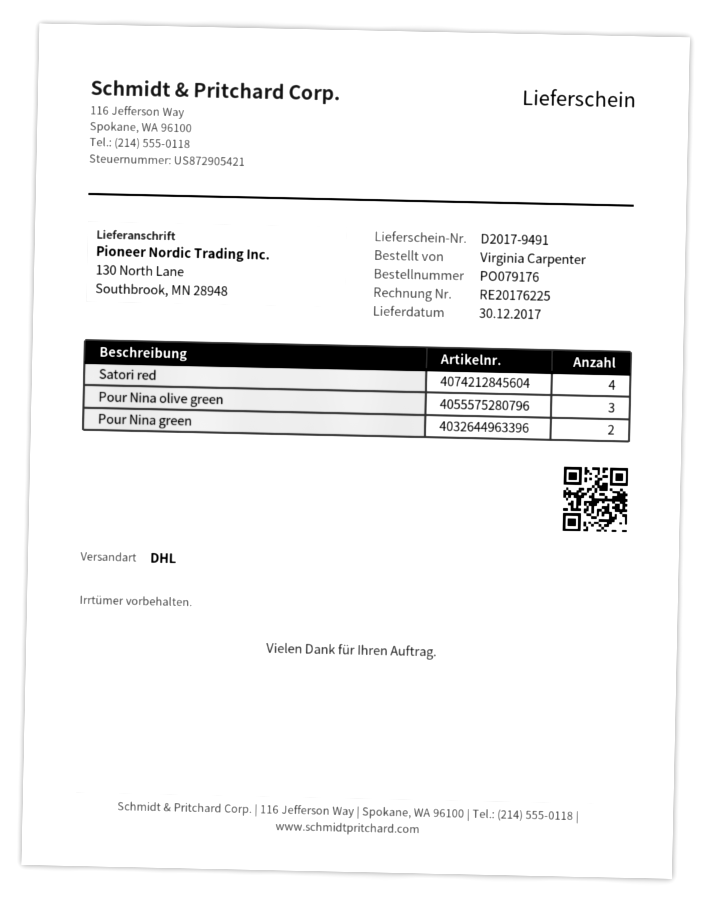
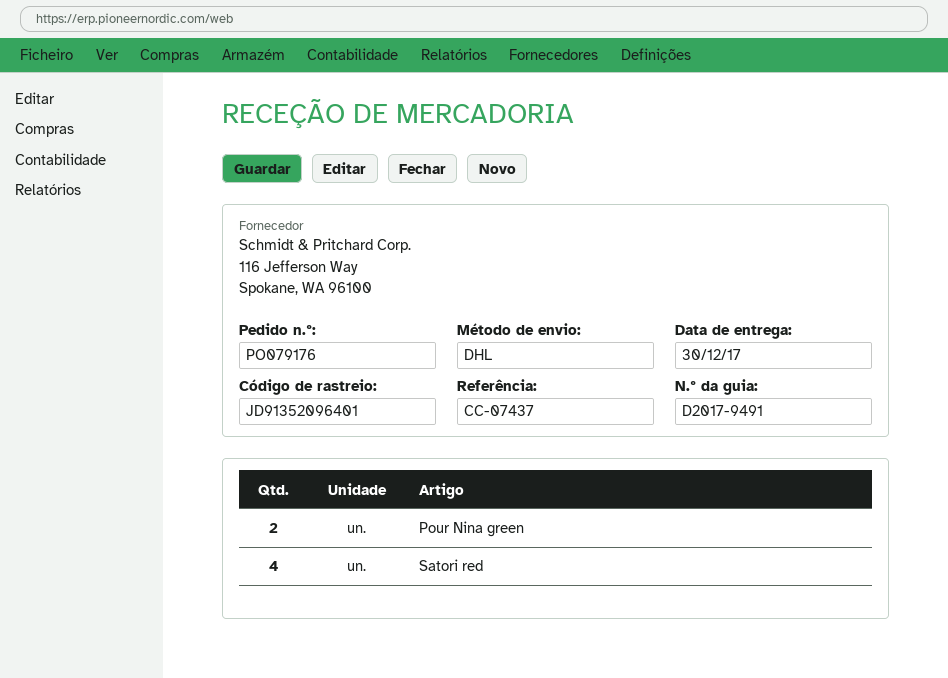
Pour Nina olive green: 3 -> none

